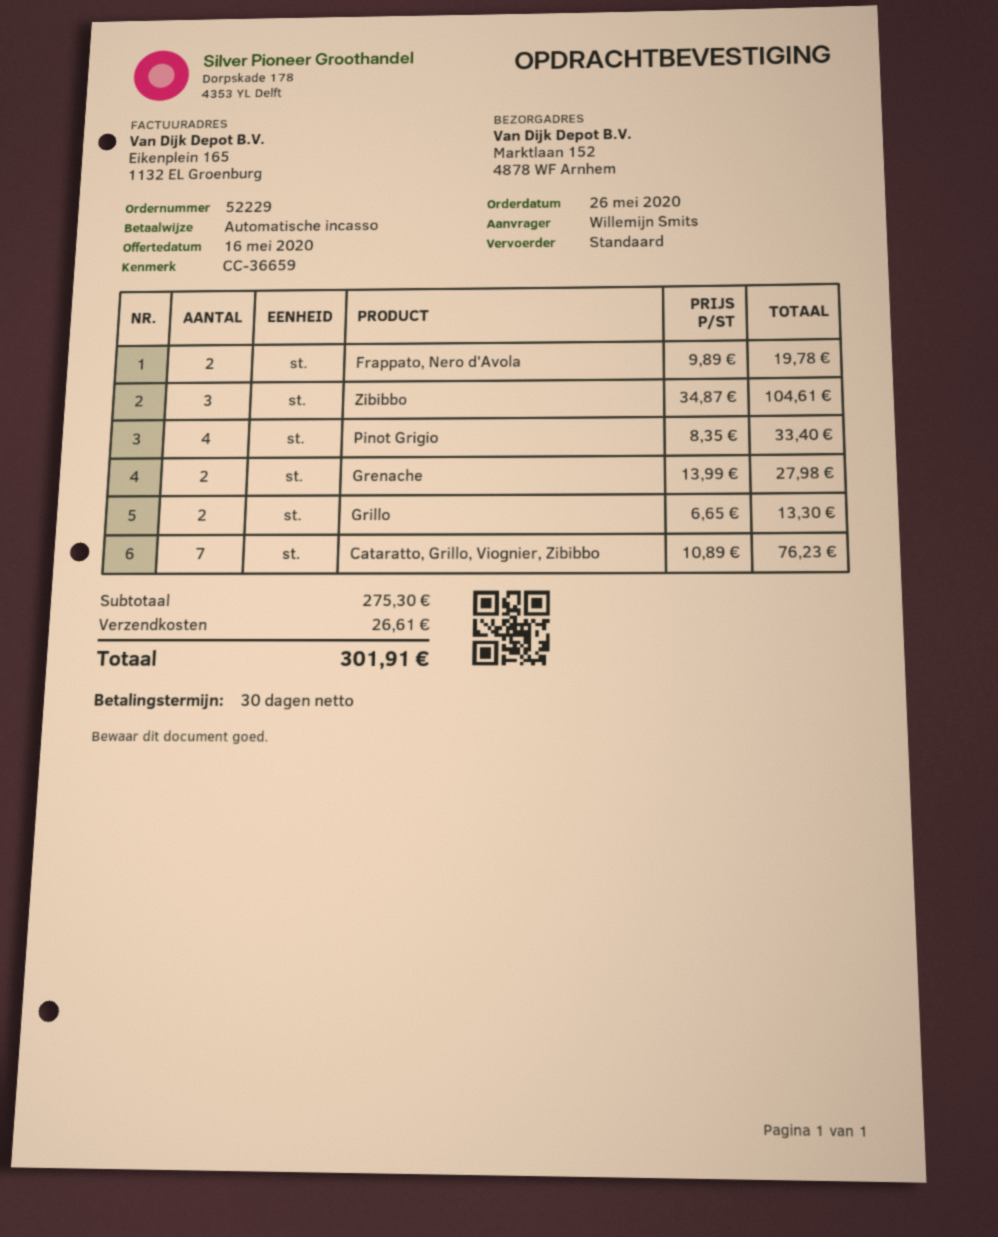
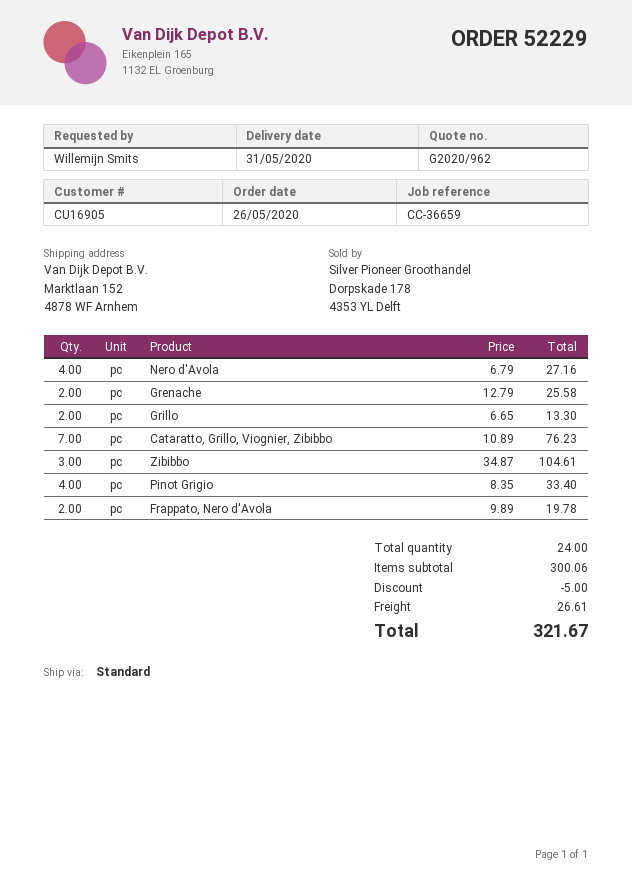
Grenache: 2 x 13.99 = 27.98 -> 2 x 12.79 = 25.58
Nero d'Avola: none -> 4 x 6.79 = 27.16
subtotal: 275.30 -> 300.06
discount: none -> 5.00
total: 301.91 -> 321.67

